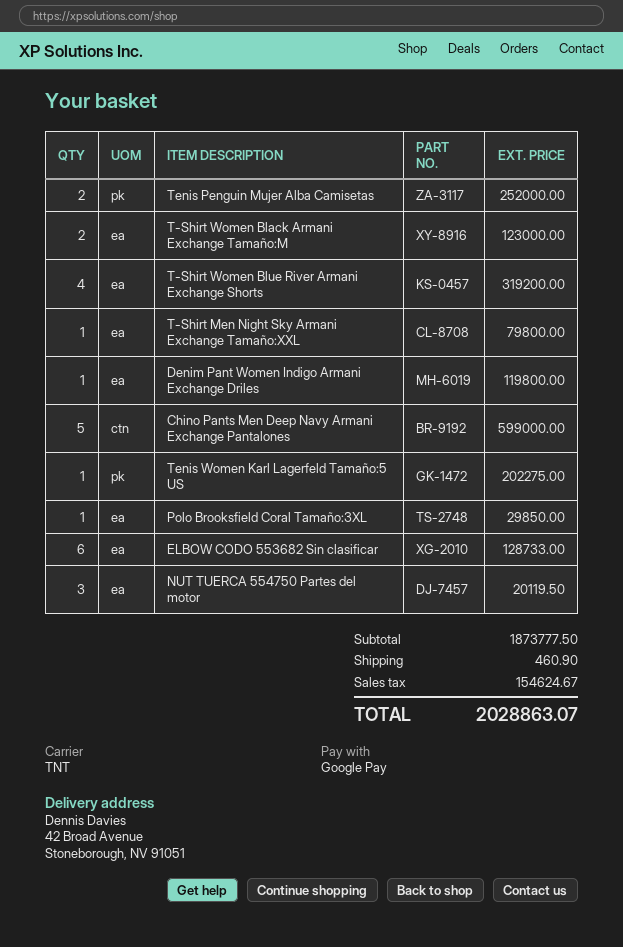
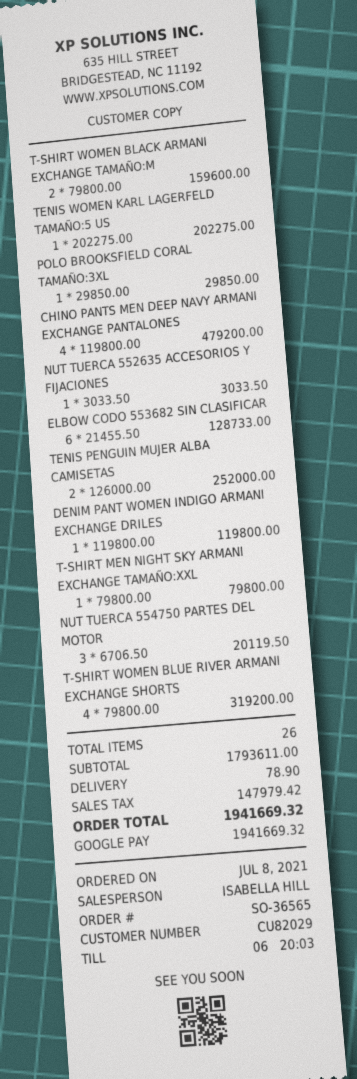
T-Shirt Women Black Armani Exchange Tamaño:M: 2 for 123000.00 -> 2 for 159600.00
Chino Pants Men Deep Navy Armani Exchange Pantalones: 5 for 599000.00 -> 4 for 479200.00
NUT TUERCA 552635 ACCESORIOS Y FIJACIONES: none -> 1 for 3033.50
subtotal: 1873777.50 -> 1793611.00
shipping: 460.90 -> 78.90
tax: 154624.67 -> 147979.42
total: 2028863.07 -> 1941669.32

